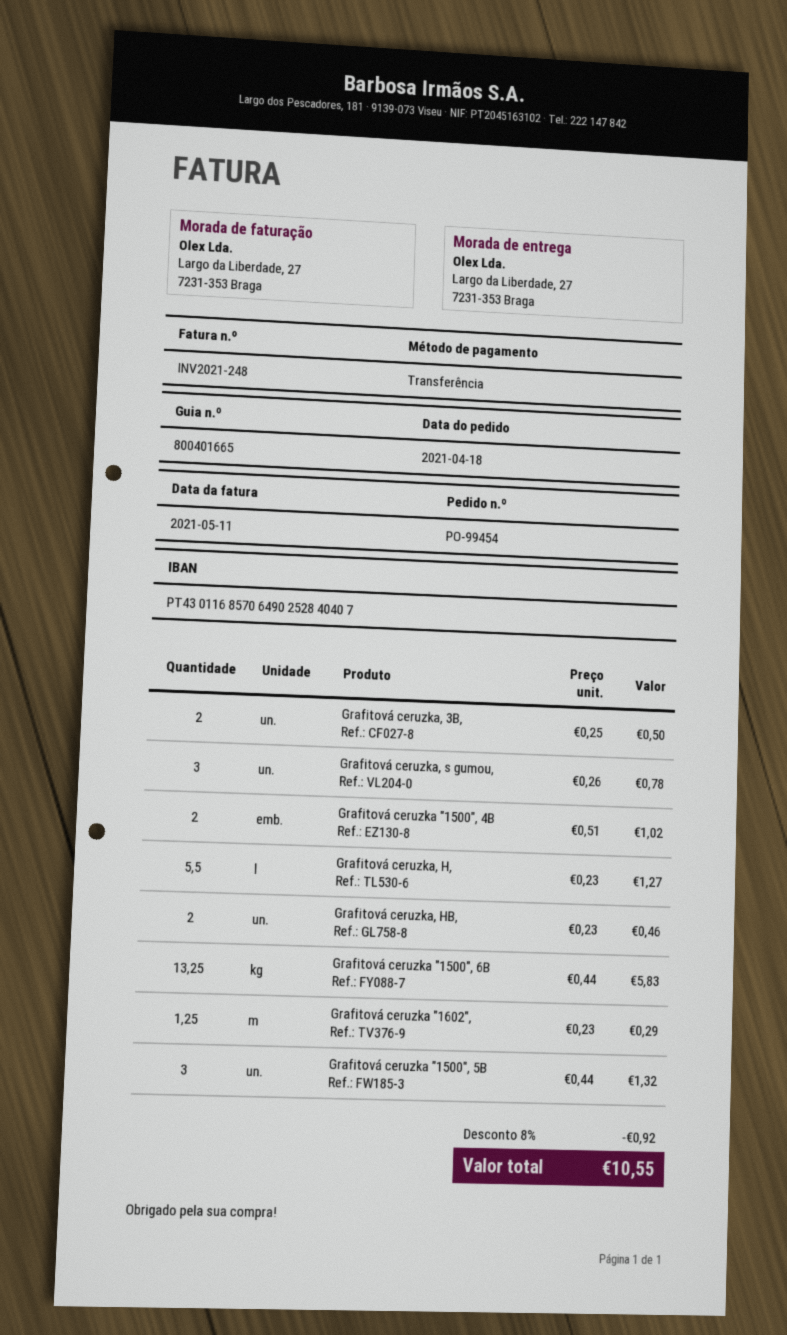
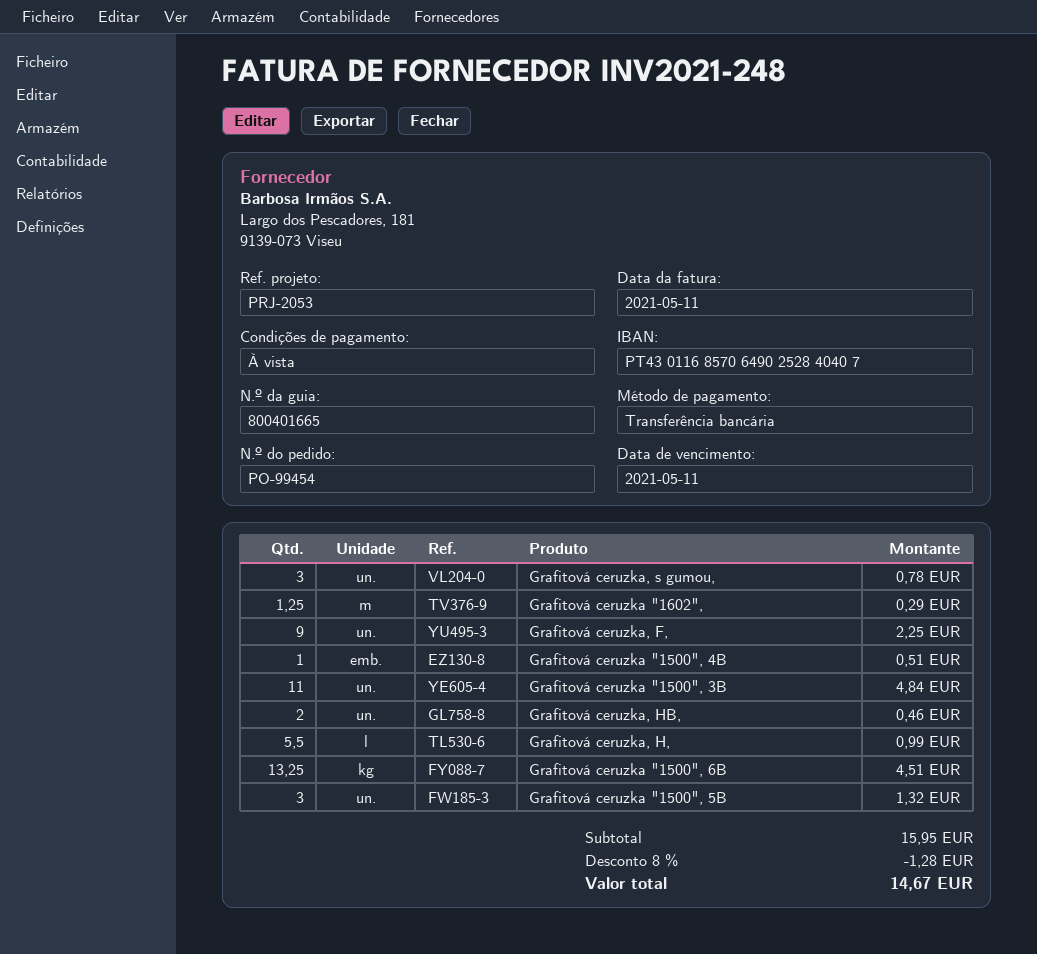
Grafitová ceruzka, 3B,: 2 for 0.50 -> none
Grafitová ceruzka "1500", 4B: 2 for 1.02 -> 1 for 0.51
Grafitová ceruzka, H,: 5.5 for 1.27 -> 5.5 for 0.99
Grafitová ceruzka "1500", 6B: 13.25 for 5.83 -> 13.25 for 4.51
Grafitová ceruzka, F,: none -> 9 for 2.25
Grafitová ceruzka "1500", 3B: none -> 11 for 4.84
discount: 8% = 0.92 -> 8% = 1.28
total: 10.55 -> 14.67

